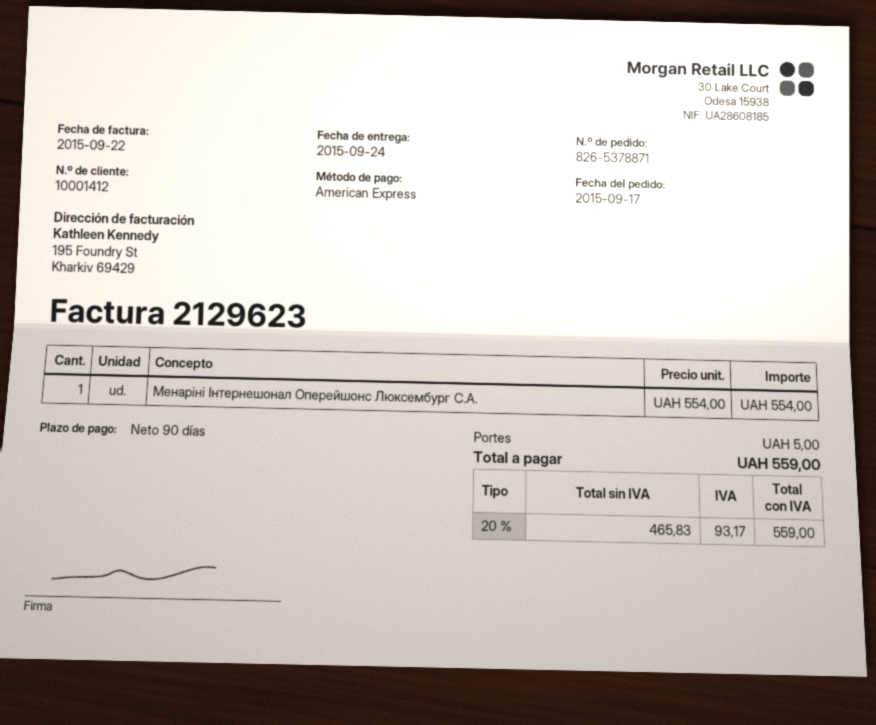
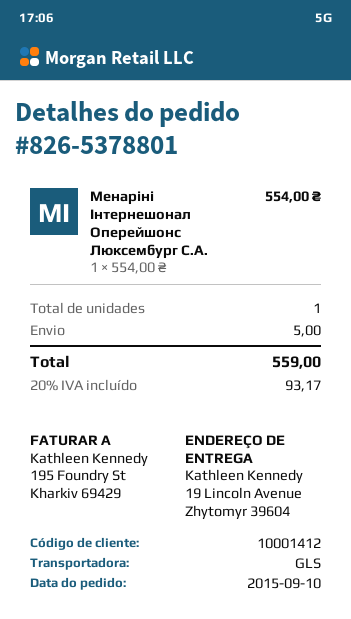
order number: 826-5378871 -> 826-5378801
order date: 2015-09-17 -> 2015-09-10

